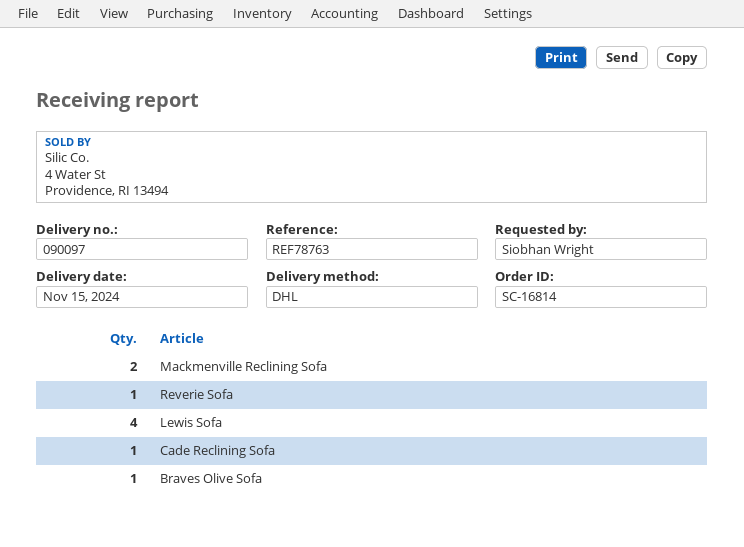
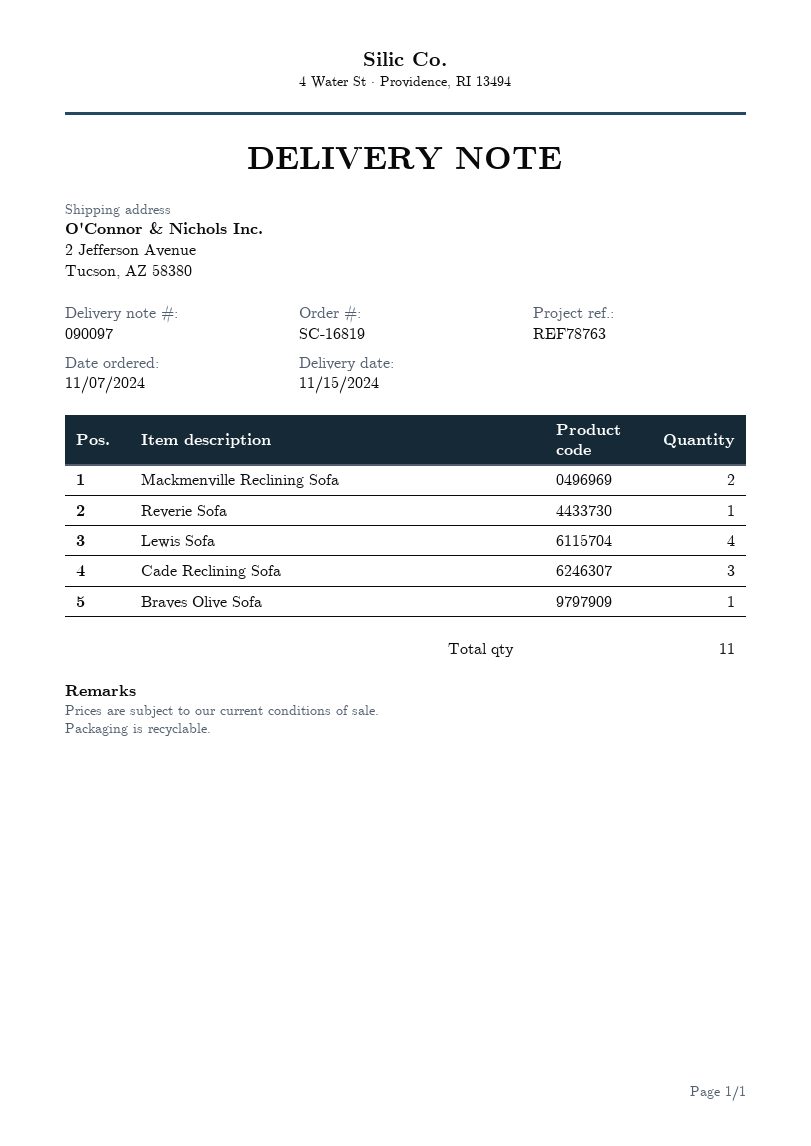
order number: SC-16814 -> SC-16819
Cade Reclining Sofa: 1 -> 3

